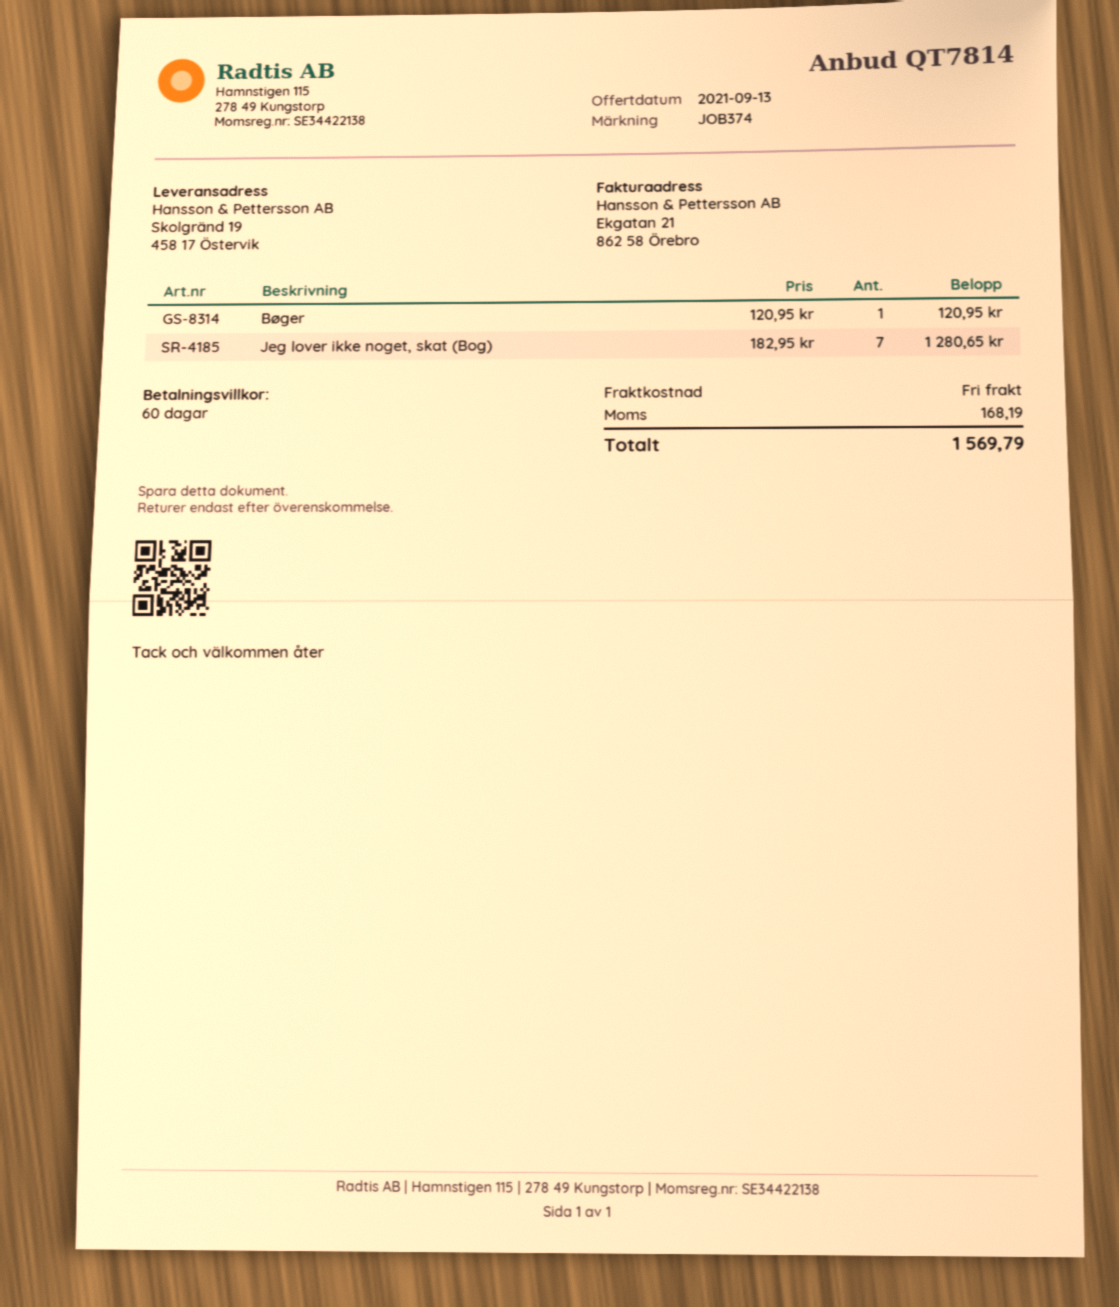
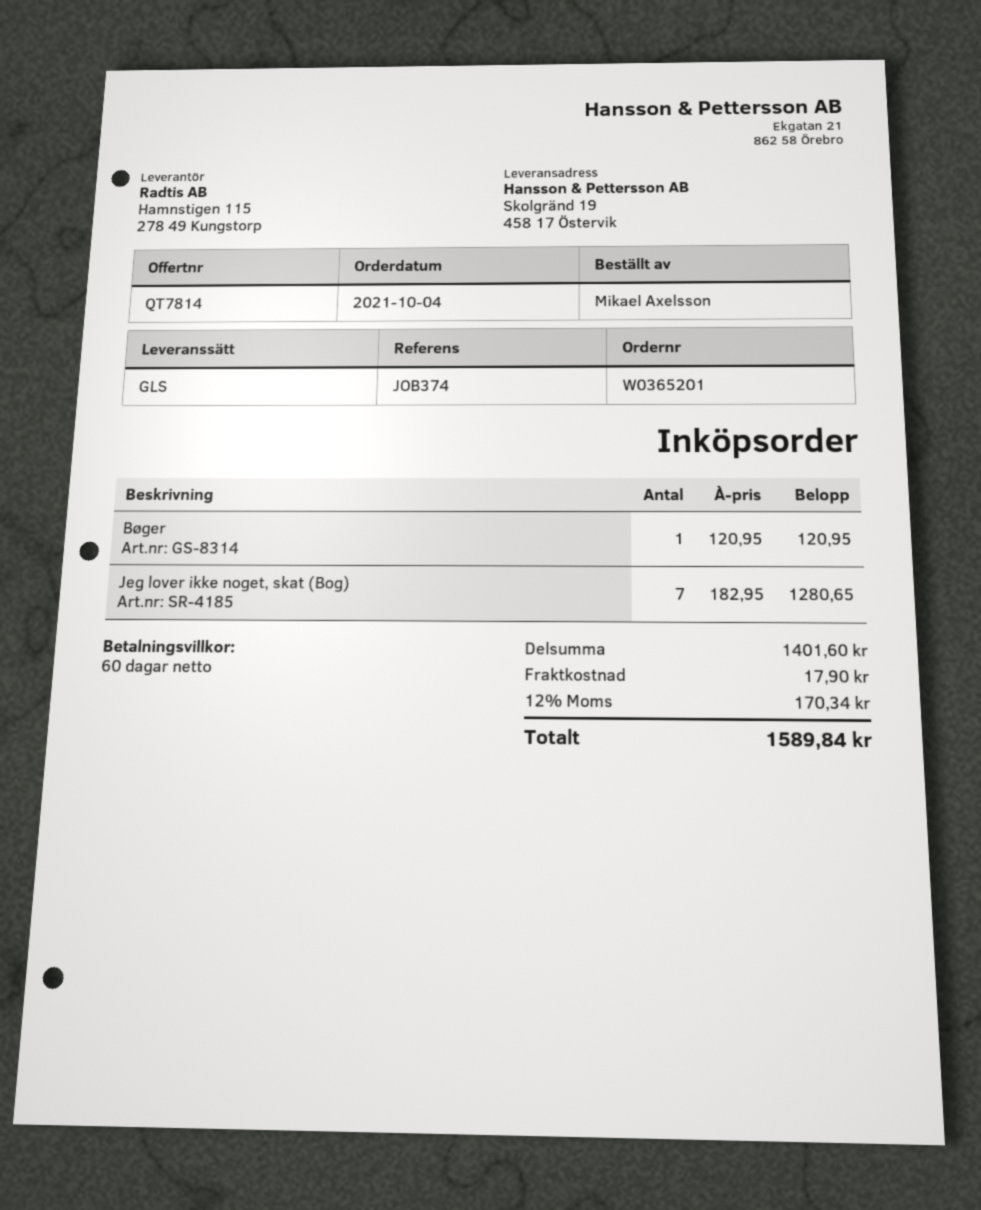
shipping: 0.00 -> 17.90
tax: 168.19 -> 170.34
total: 1569.79 -> 1589.84

